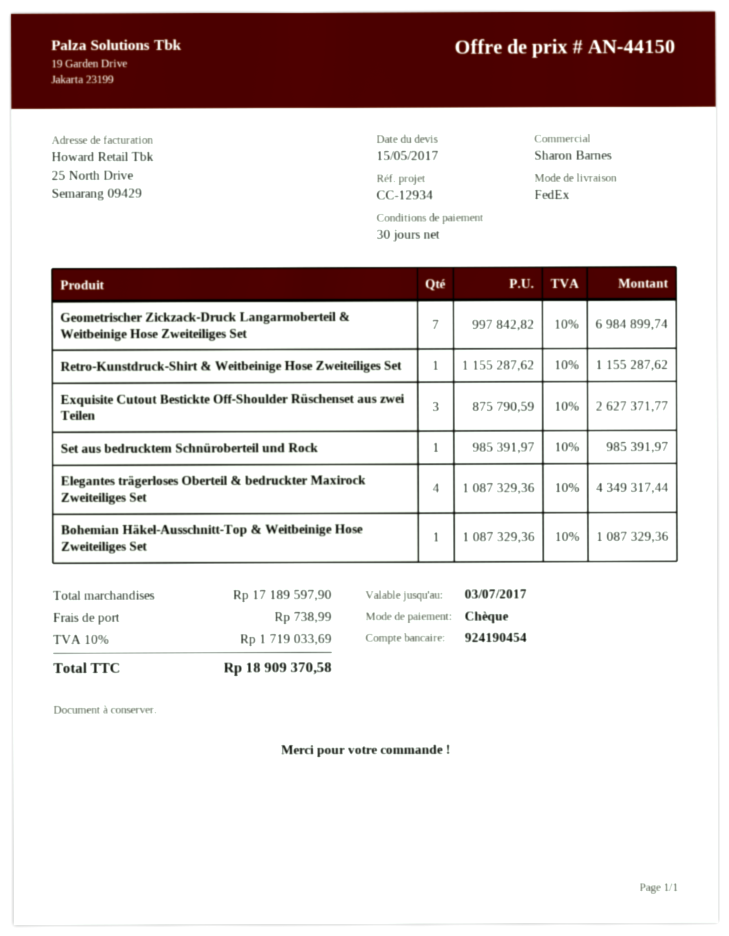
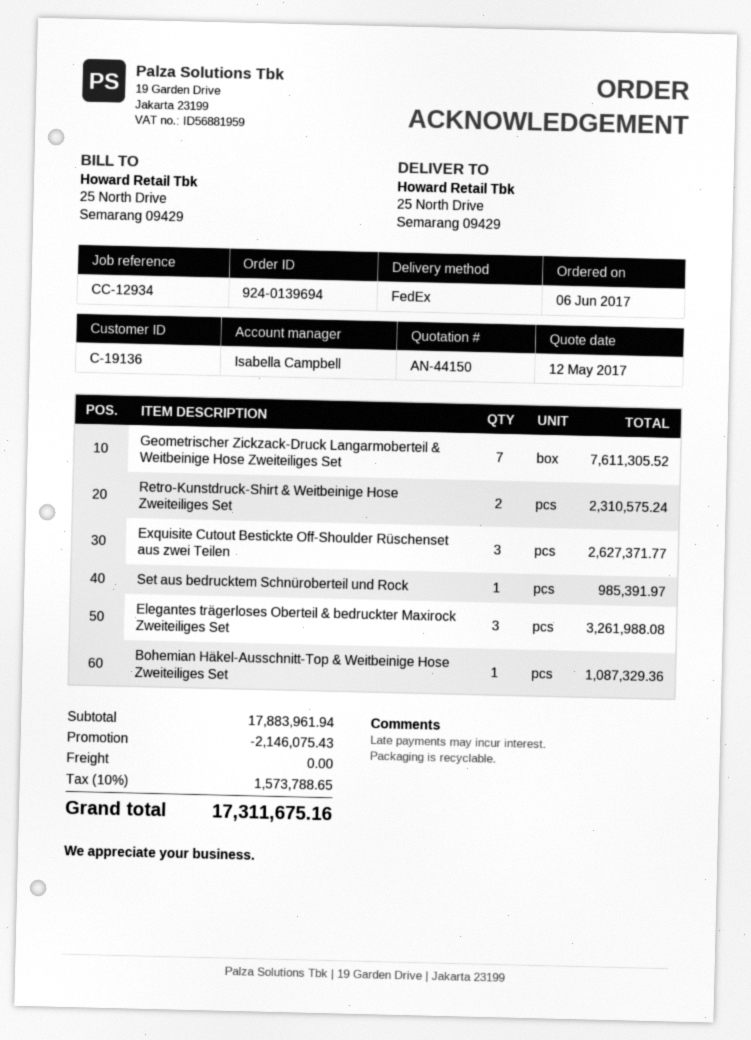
quote date: 2017-05-15 -> 2017-05-12
sales rep: Sharon Barnes -> Isabella Campbell
Geometrischer Zickzack-Druck Langarmoberteil & Weitbeinige Hose Zweiteiliges Set: 7 for 6984899.74 -> 7 for 7611305.52
Retro-Kunstdruck-Shirt & Weitbeinige Hose Zweiteiliges Set: 1 for 1155287.62 -> 2 for 2310575.24
Elegantes trägerloses Oberteil & bedruckter Maxirock Zweiteiliges Set: 4 for 4349317.44 -> 3 for 3261988.08
subtotal: 17189597.90 -> 17883961.94
discount: none -> 2146075.43
shipping: 738.99 -> 0.00
tax: 10% = 1719033.69 -> 10% = 1573788.65
total: 18909370.58 -> 17311675.16

